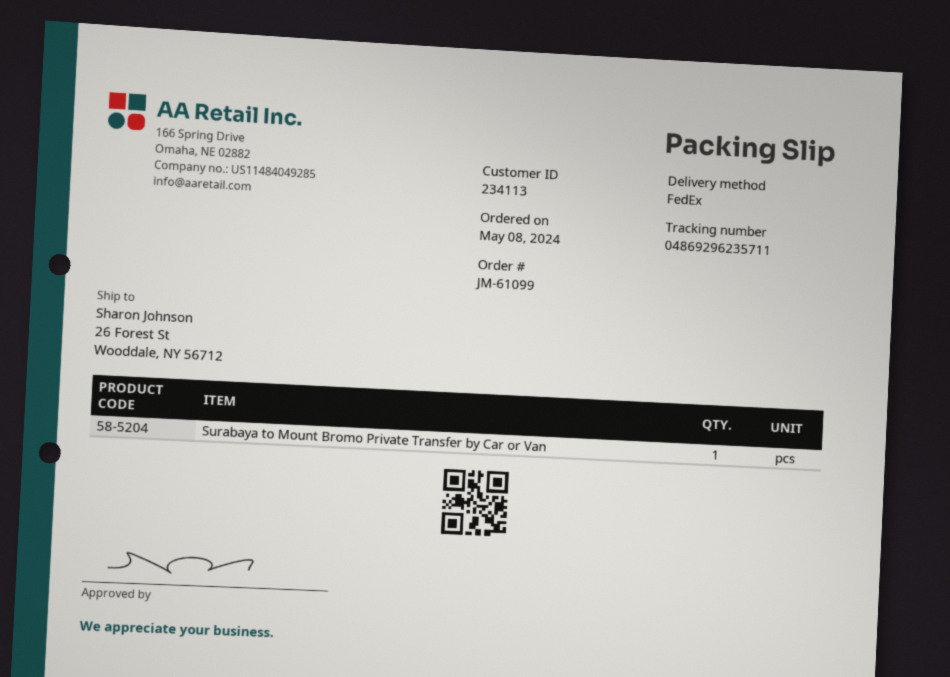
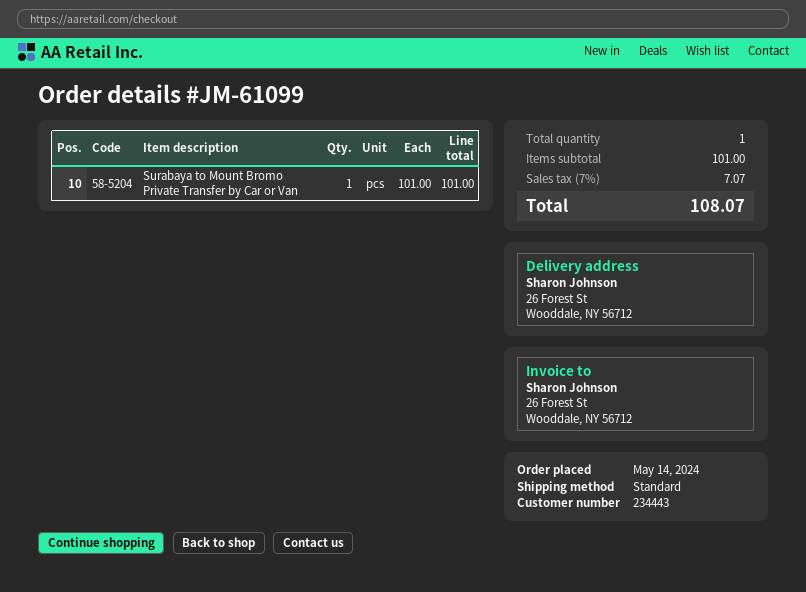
order date: 2024-05-08 -> 2024-05-14
customer number: 234113 -> 234443
shipping method: FedEx -> standard

